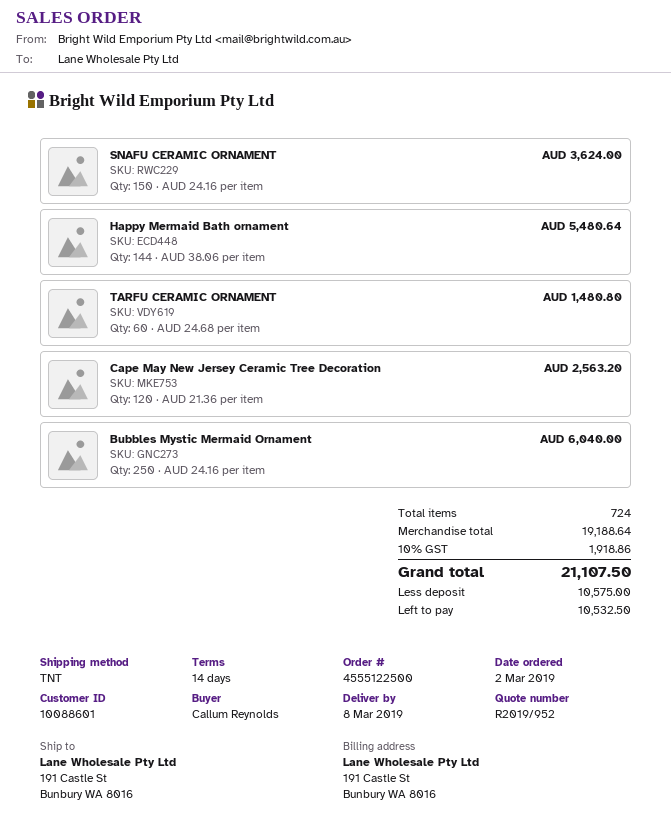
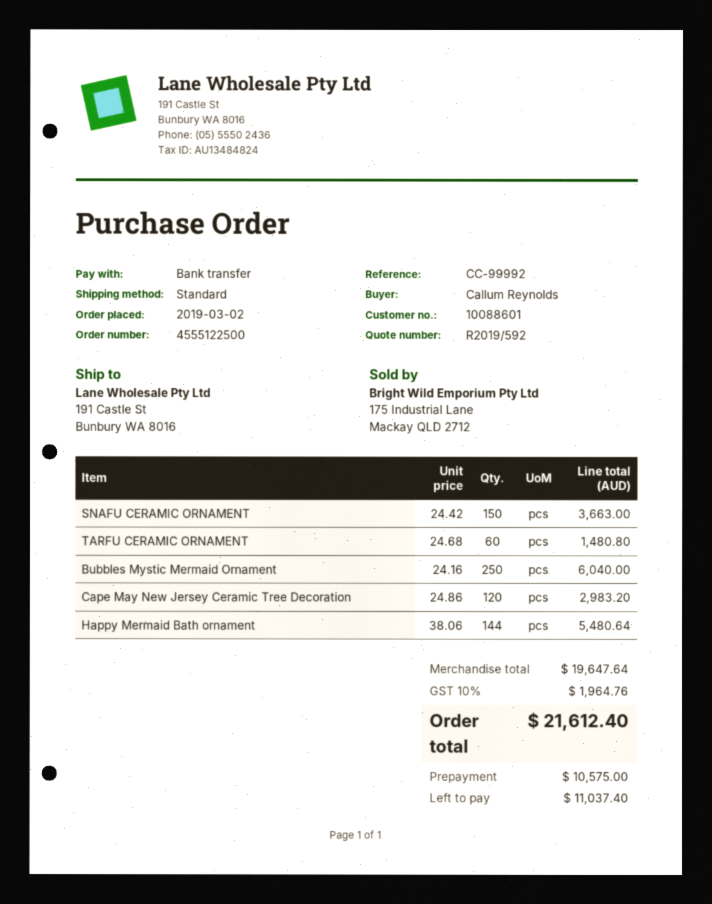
quote number: R2019/952 -> R2019/592
shipping method: TNT -> standard
SNAFU CERAMIC ORNAMENT: 150 x 24.16 = 3624.00 -> 150 x 24.42 = 3663.00
Cape May New Jersey Ceramic Tree Decoration: 120 x 21.36 = 2563.20 -> 120 x 24.86 = 2983.20
subtotal: 19188.64 -> 19647.64
tax: 10% = 1918.86 -> 10% = 1964.76
total: 21107.50 -> 21612.40
balance: 10532.50 -> 11037.40

